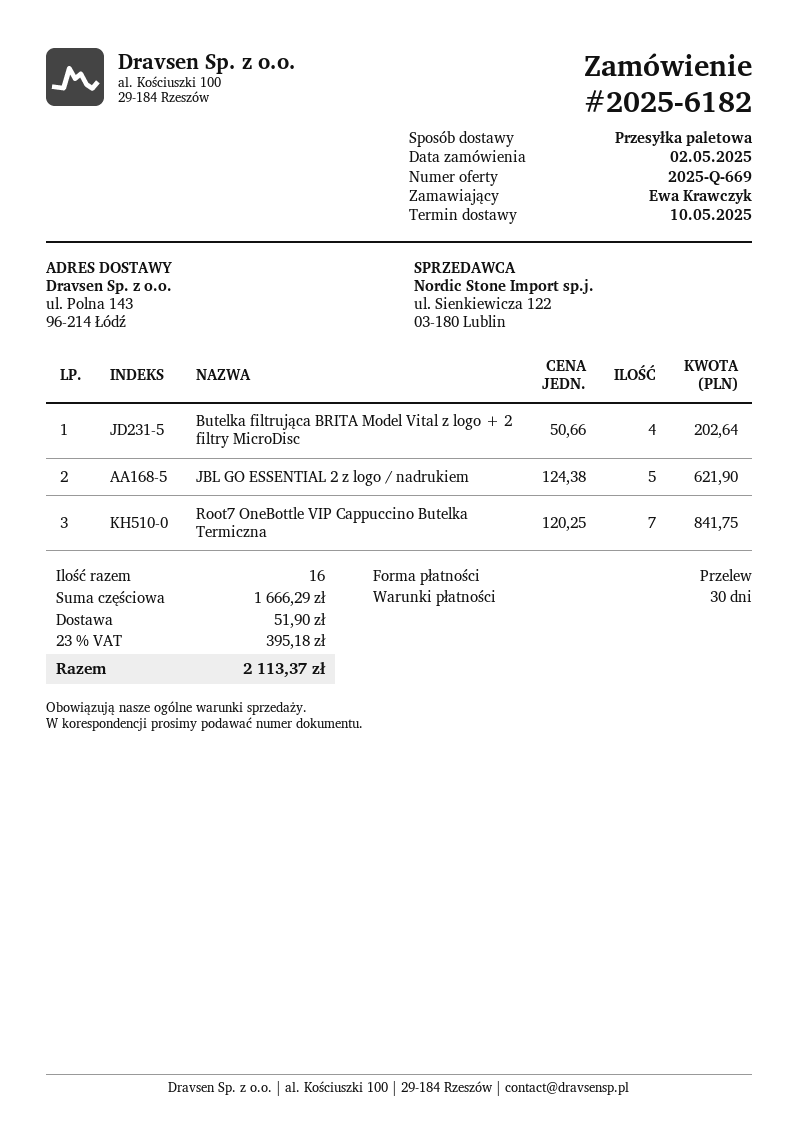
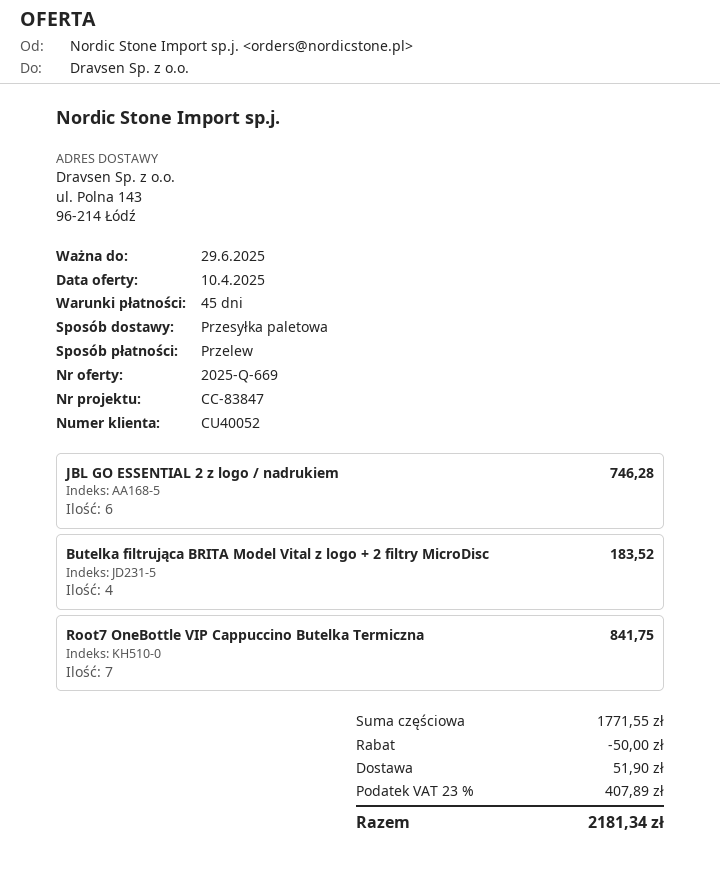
payment terms: 30 days -> 45 days
Butelka filtrująca BRITA Model Vital z logo + 2 filtry MicroDisc: 4 for 202.64 -> 4 for 183.52
JBL GO ESSENTIAL 2 z logo / nadrukiem: 5 for 621.90 -> 6 for 746.28
subtotal: 1666.29 -> 1771.55
discount: none -> 50.00
tax: 23% = 395.18 -> 23% = 407.89
total: 2113.37 -> 2181.34

